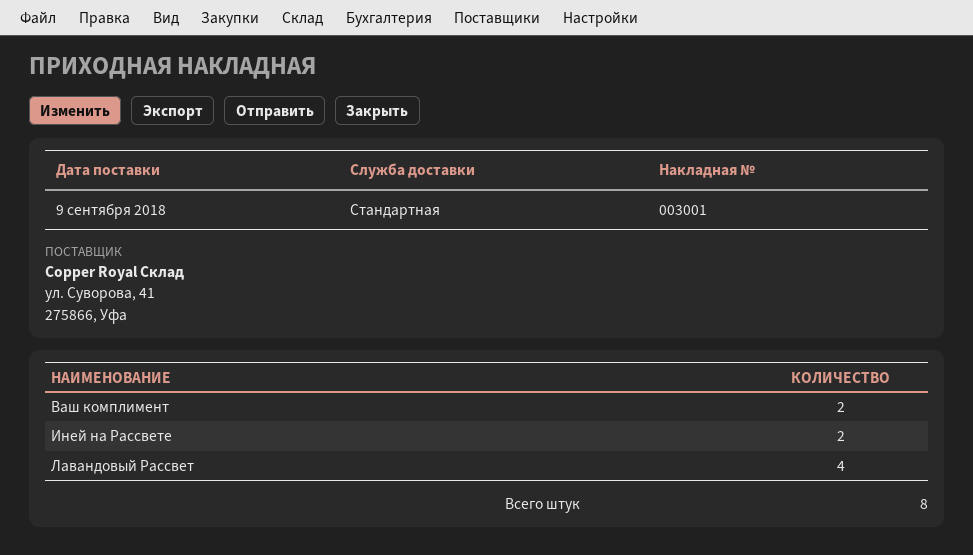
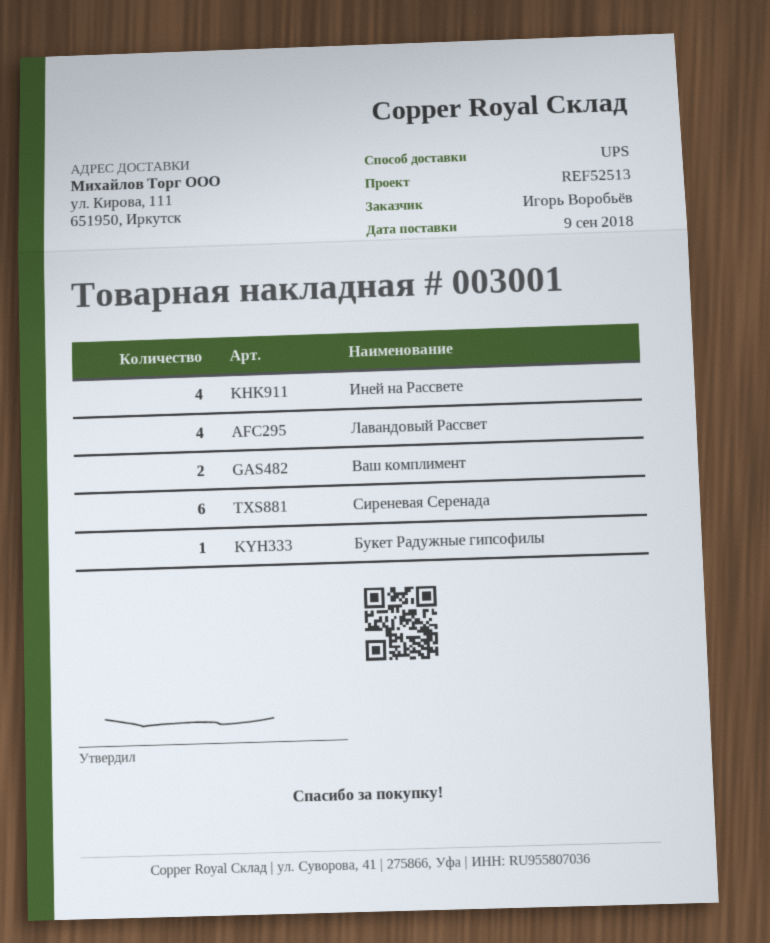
shipping method: standard -> UPS
Иней на Рассвете: 2 -> 4
Сиреневая Серенада: none -> 6
Букет Радужные гипсофилы: none -> 1

